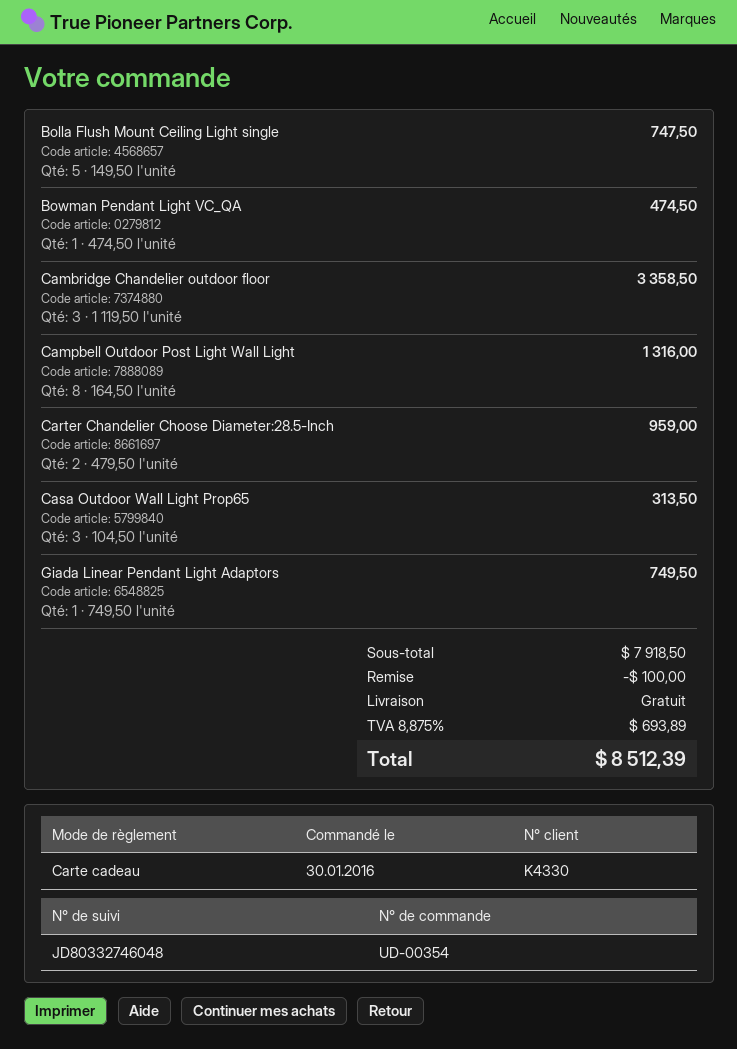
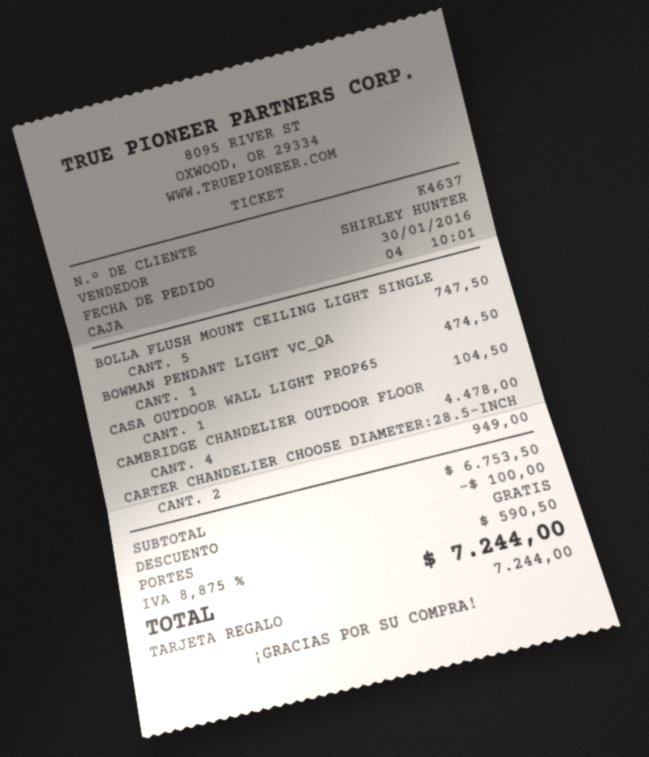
customer number: K4330 -> K4637
Cambridge Chandelier outdoor floor: 3 for 3358.50 -> 4 for 4478.00
Campbell Outdoor Post Light Wall Light: 8 for 1316.00 -> none
Carter Chandelier Choose Diameter:28.5-Inch: 2 for 959.00 -> 2 for 949.00
Casa Outdoor Wall Light Prop65: 3 for 313.50 -> 1 for 104.50
Giada Linear Pendant Light Adaptors: 1 for 749.50 -> none
subtotal: 7918.50 -> 6753.50
tax: 8.875% = 693.89 -> 8.875% = 590.50
total: 8512.39 -> 7244.00

